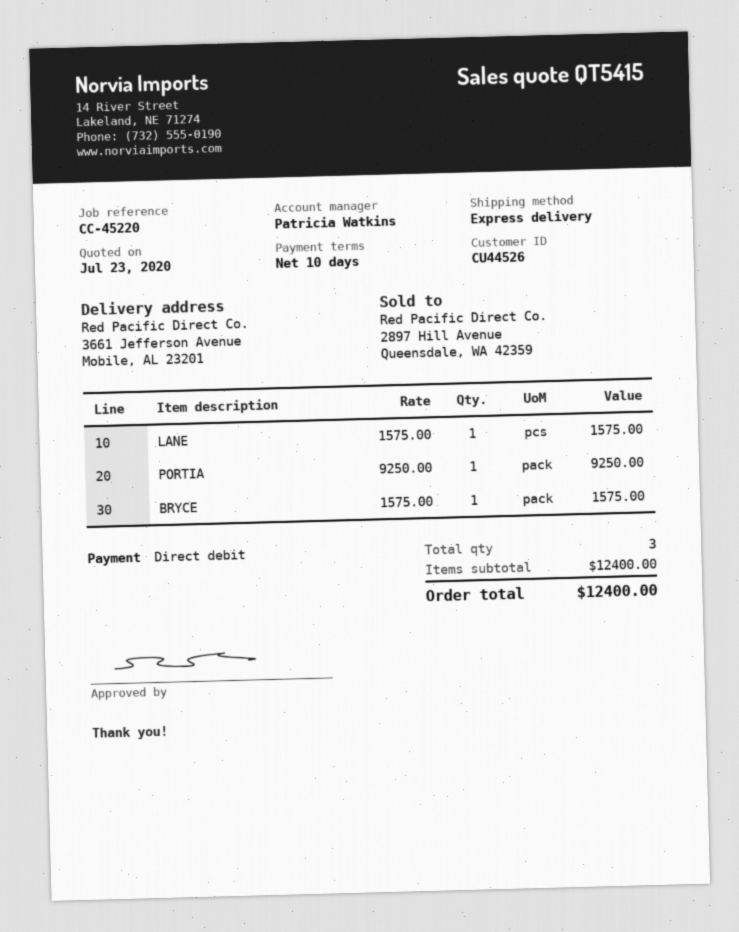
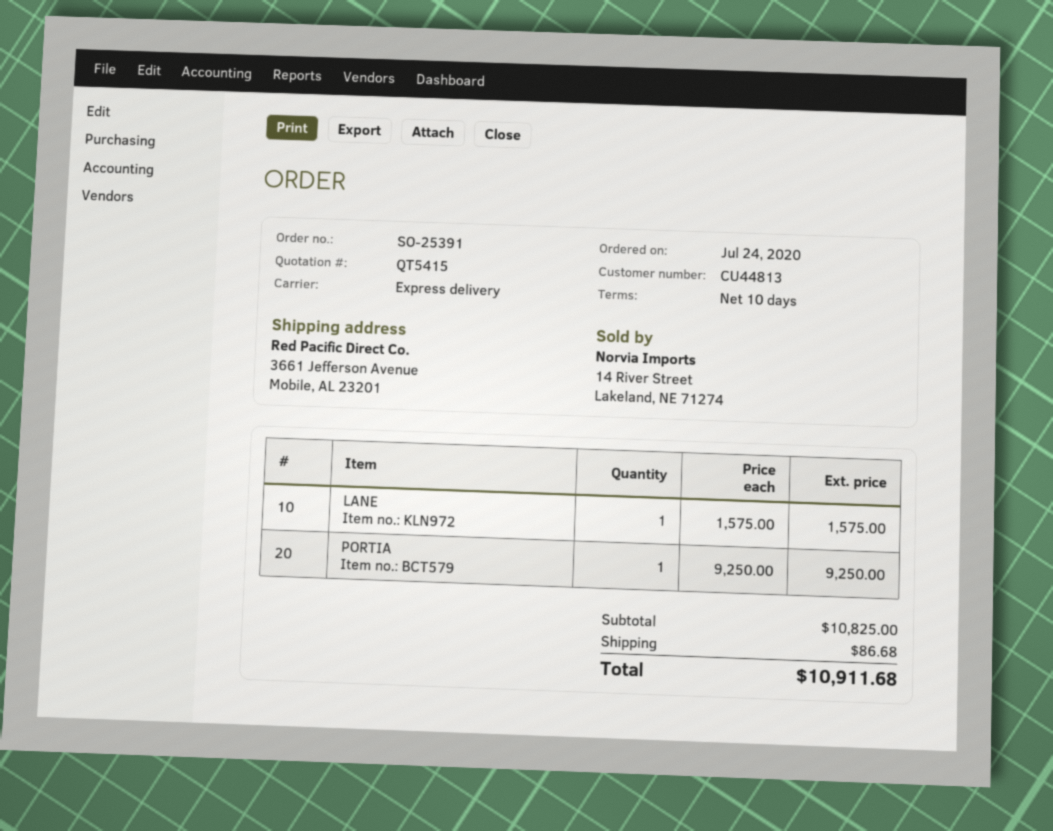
customer number: CU44526 -> CU44813
BRYCE: 1 x 1575.00 = 1575.00 -> none
subtotal: 12400.00 -> 10825.00
shipping: none -> 86.68
total: 12400.00 -> 10911.68

